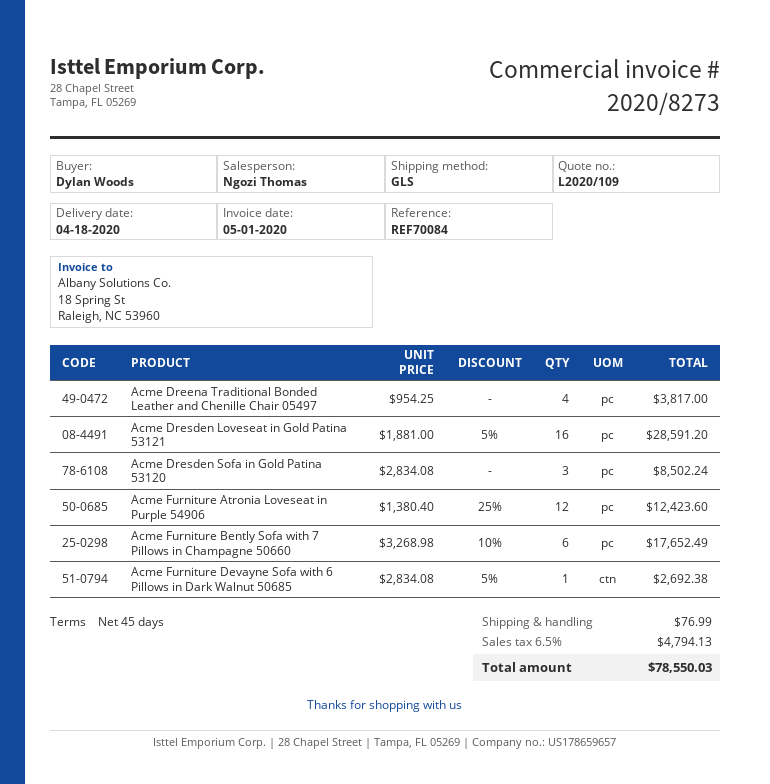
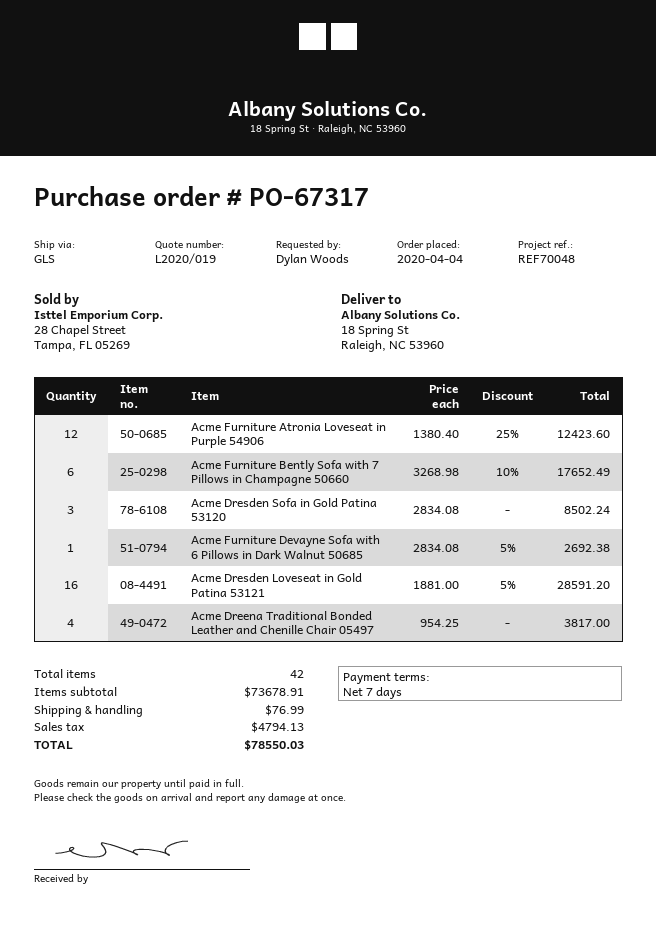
quote number: L2020/109 -> L2020/019
payment terms: 45 days -> 7 days
reference: REF70084 -> REF70048

